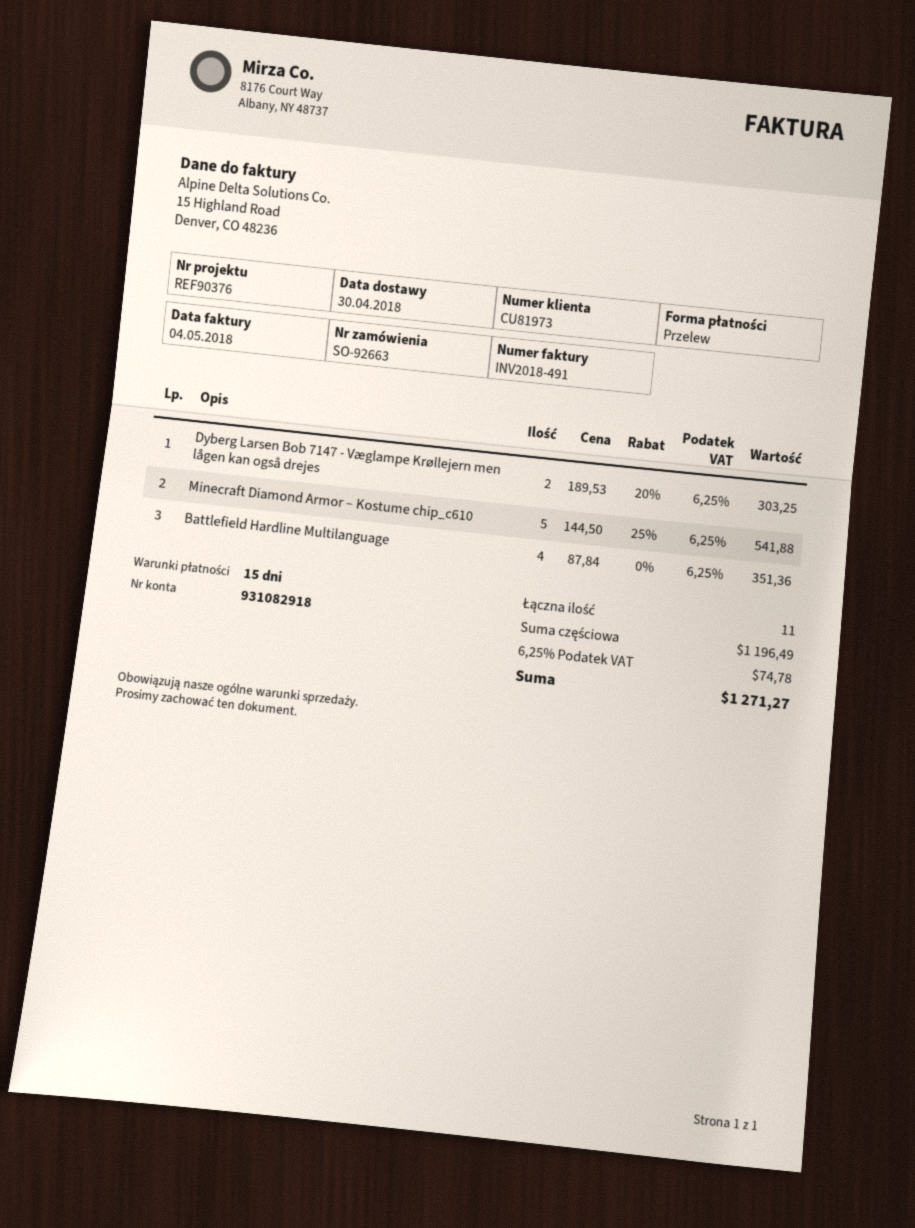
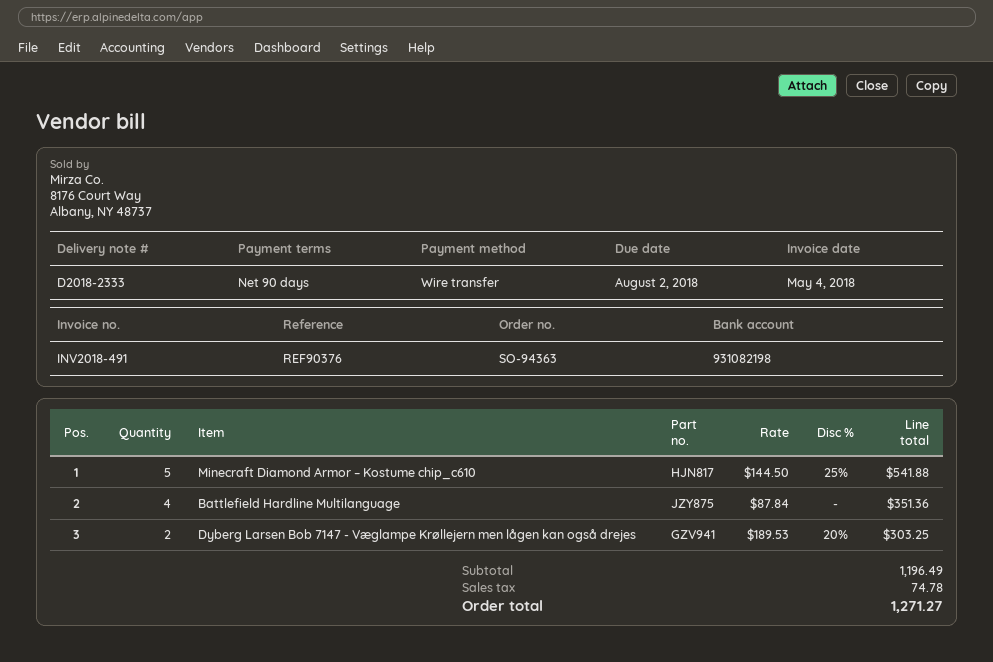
order number: SO-92663 -> SO-94363
payment terms: 15 days -> 90 days
bank account: 931082918 -> 931082198

